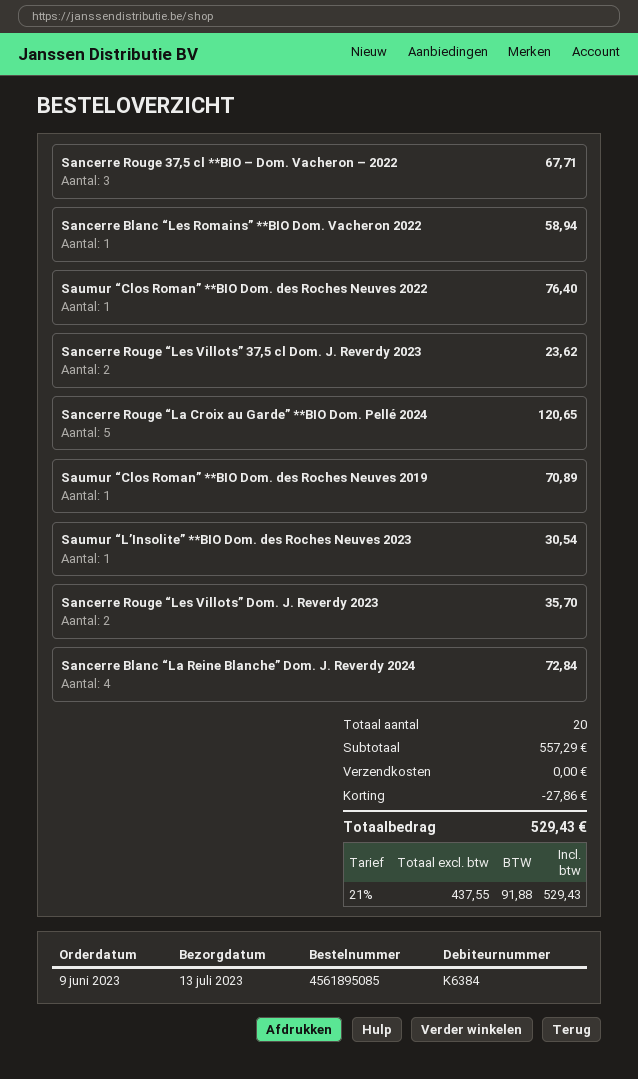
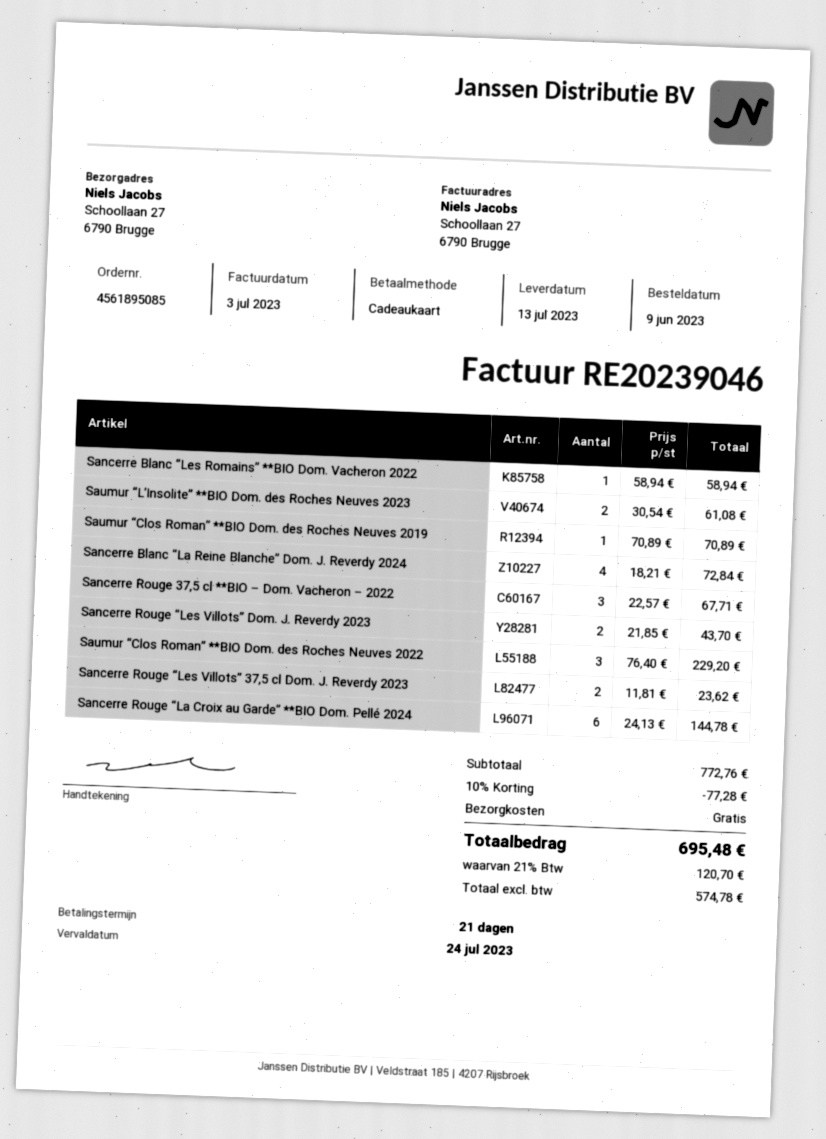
Saumur “Clos Roman” **BIO Dom. des Roches Neuves 2022: 1 for 76.40 -> 3 for 229.20
Sancerre Rouge “La Croix au Garde” **BIO Dom. Pellé 2024: 5 for 120.65 -> 6 for 144.78
Saumur “L’Insolite” **BIO Dom. des Roches Neuves 2023: 1 for 30.54 -> 2 for 61.08
Sancerre Rouge “Les Villots” Dom. J. Reverdy 2023: 2 for 35.70 -> 2 for 43.70
subtotal: 557.29 -> 772.76
discount: 27.86 -> 77.28
net: 437.55 -> 574.78
tax: 21% = 91.88 -> 21% = 120.70
total: 529.43 -> 695.48

